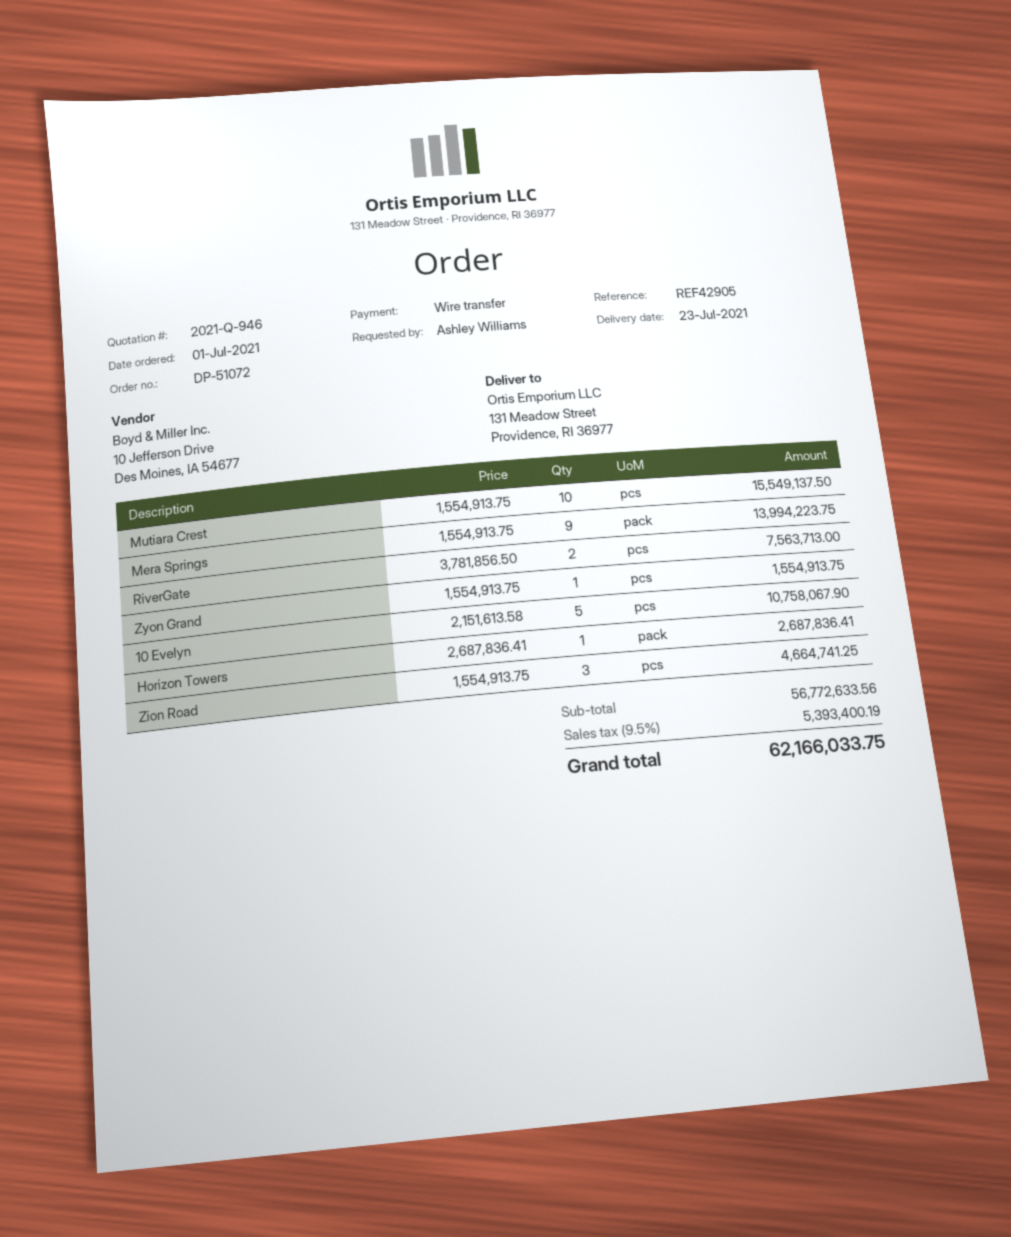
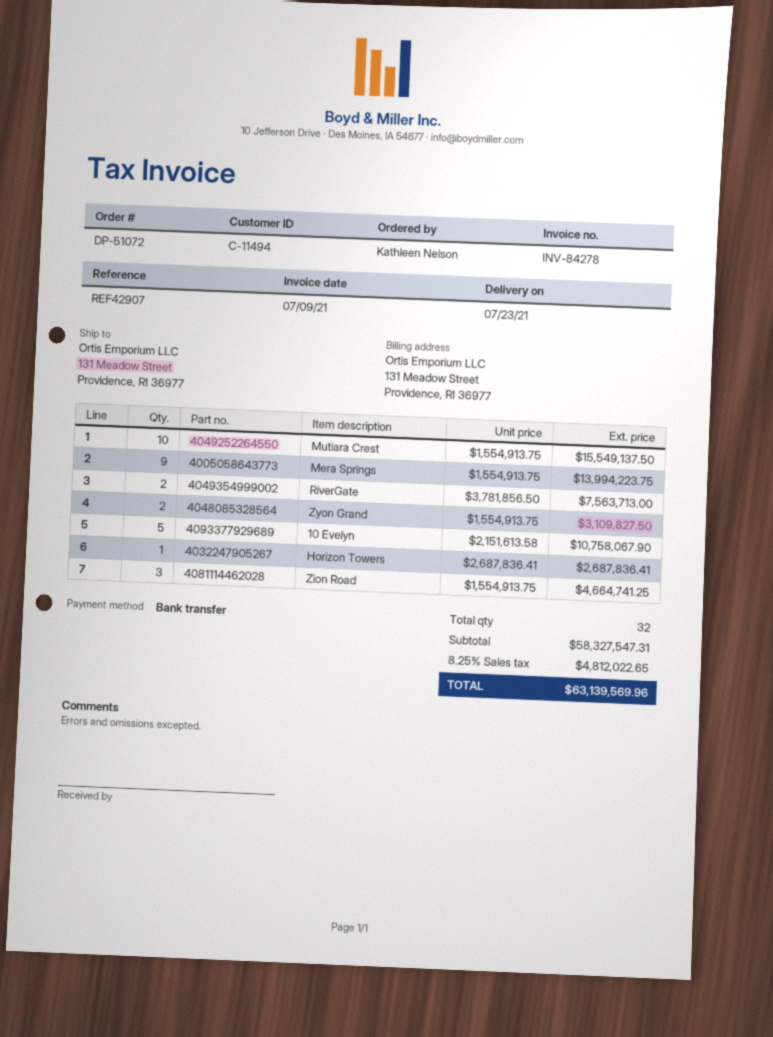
reference: REF42905 -> REF42907
ordered by: Ashley Williams -> Kathleen Nelson
Zyon Grand: 1 x 1554913.75 = 1554913.75 -> 2 x 1554913.75 = 3109827.50
subtotal: 56772633.56 -> 58327547.31
tax: 9.5% = 5393400.19 -> 8.25% = 4812022.65
total: 62166033.75 -> 63139569.96

